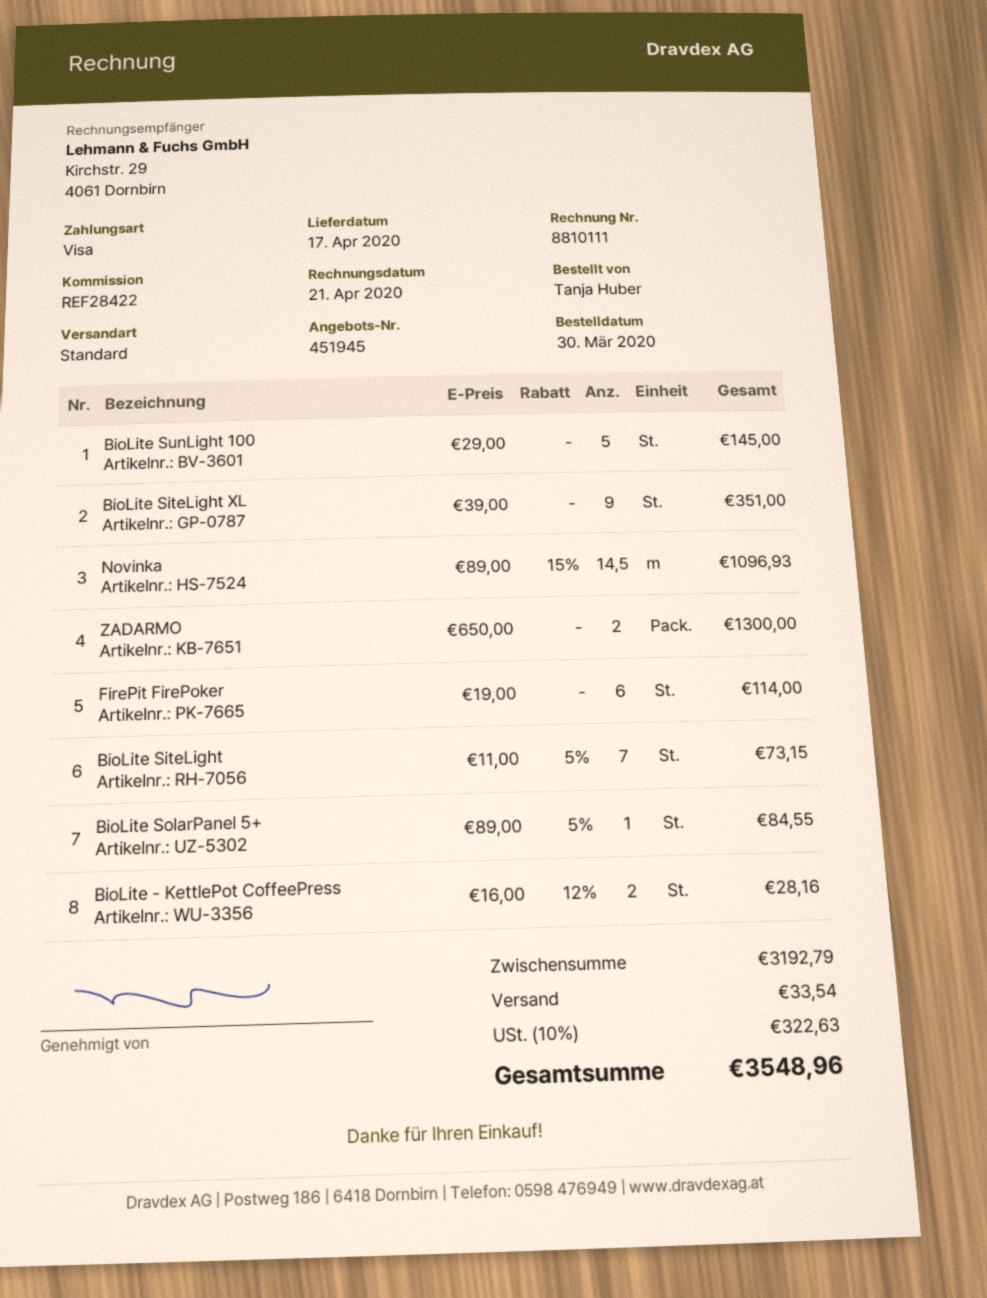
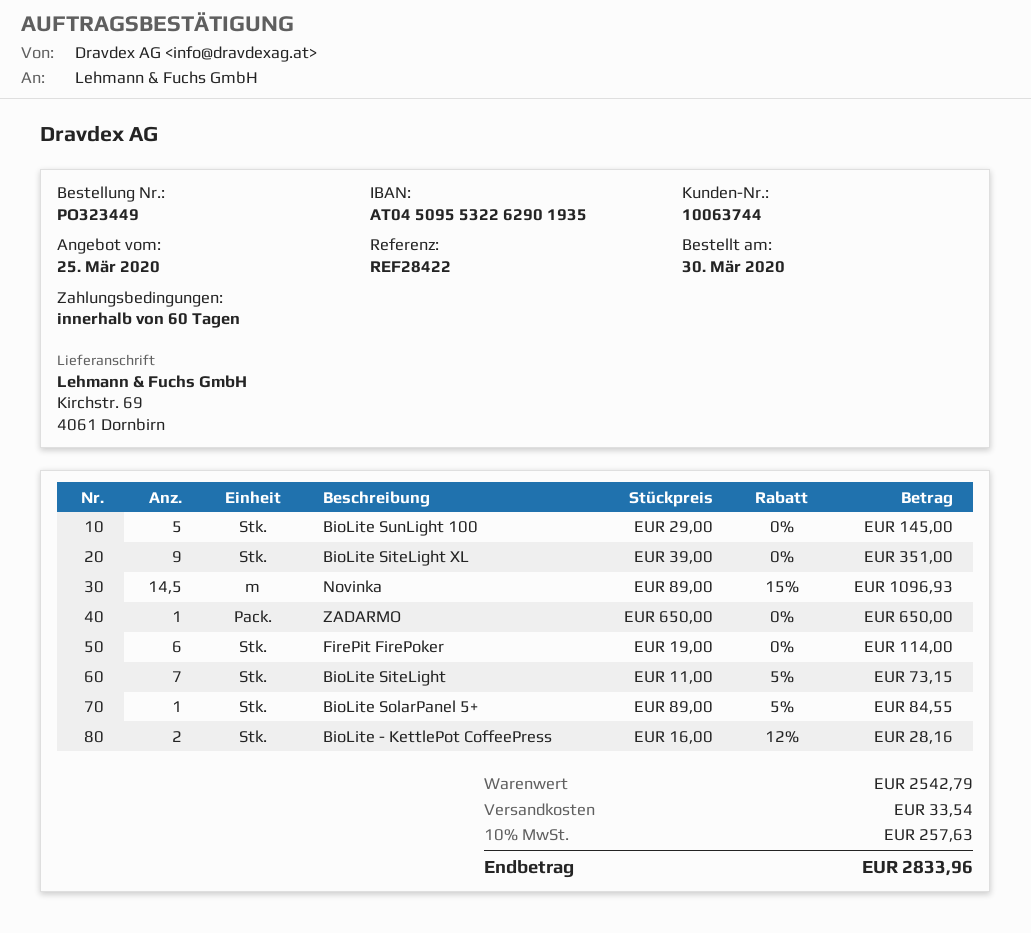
ZADARMO: 2 x 650.00 = 1300.00 -> 1 x 650.00 = 650.00
subtotal: 3192.79 -> 2542.79
tax: 10% = 322.63 -> 10% = 257.63
total: 3548.96 -> 2833.96

